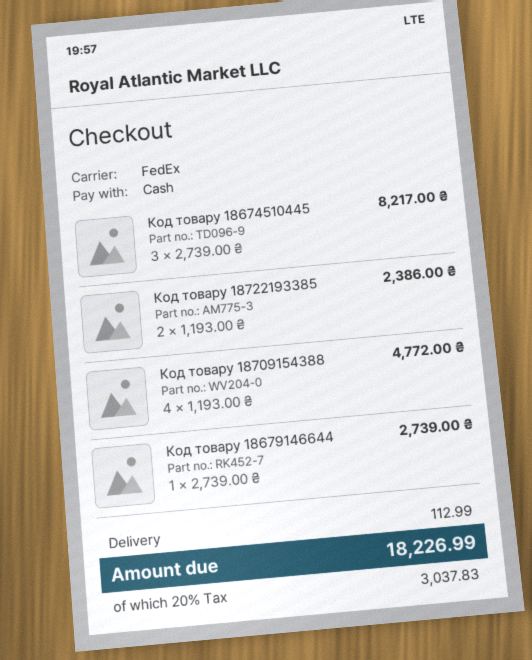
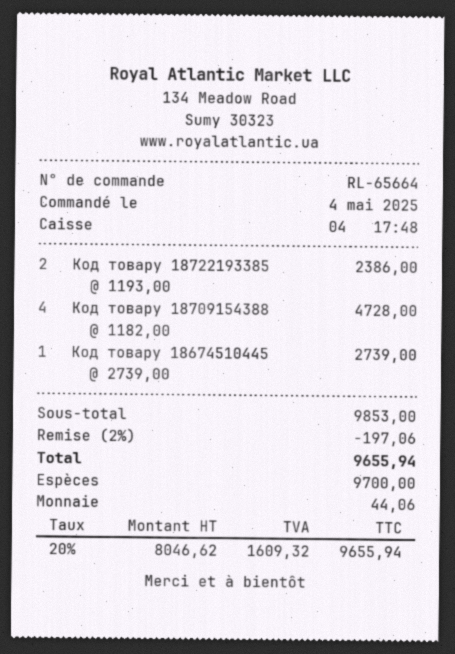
Код товару 18674510445: 3 x 2739.00 = 8217.00 -> 1 x 2739.00 = 2739.00
Код товару 18709154388: 4 x 1193.00 = 4772.00 -> 4 x 1182.00 = 4728.00
Код товару 18679146644: 1 x 2739.00 = 2739.00 -> none
discount: none -> 2% = 197.06
shipping: 112.99 -> none
tax: 20% = 3037.83 -> 20% = 1609.32
total: 18226.99 -> 9655.94

